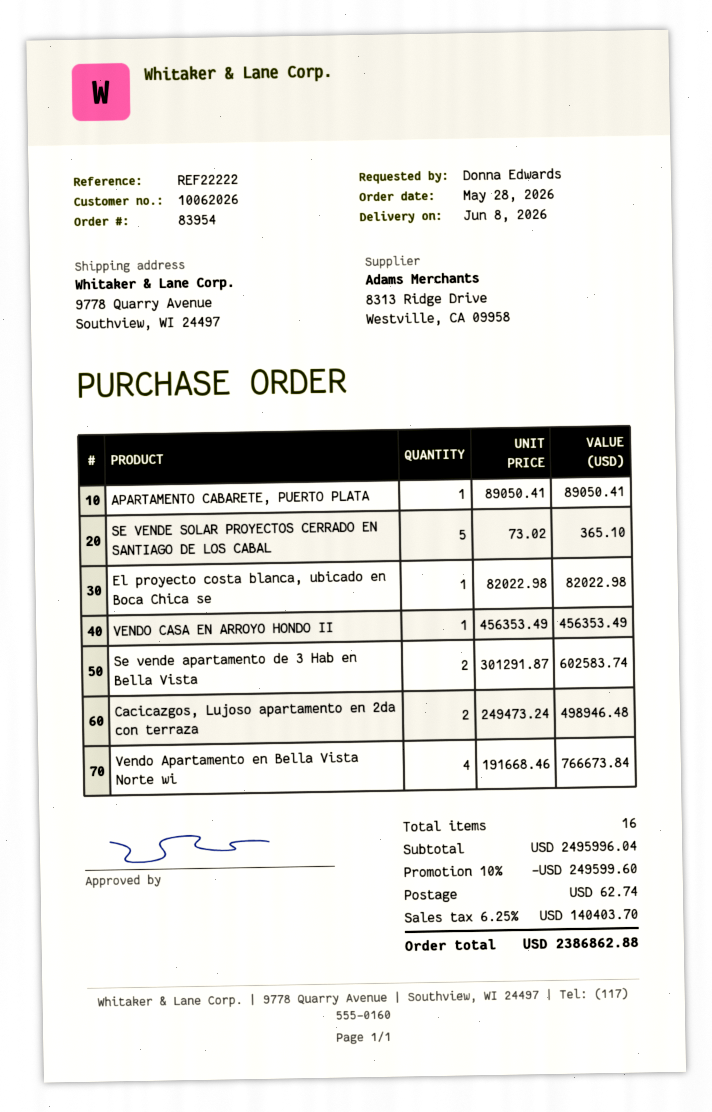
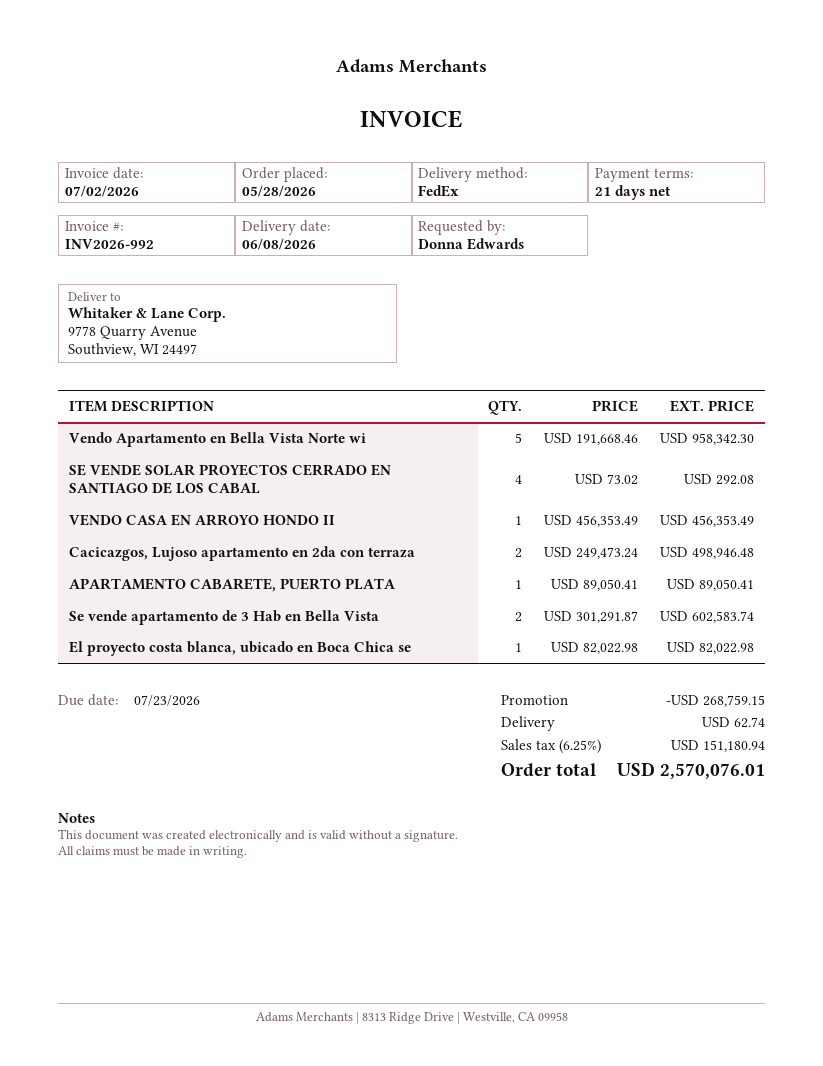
SE VENDE SOLAR PROYECTOS CERRADO EN SANTIAGO DE LOS CABAL: 5 x 73.02 = 365.10 -> 4 x 73.02 = 292.08
Vendo Apartamento en Bella Vista Norte wi: 4 x 191668.46 = 766673.84 -> 5 x 191668.46 = 958342.30
discount: 249599.60 -> 268759.15
tax: 6.25% = 140403.70 -> 6.25% = 151180.94
total: 2386862.88 -> 2570076.01

